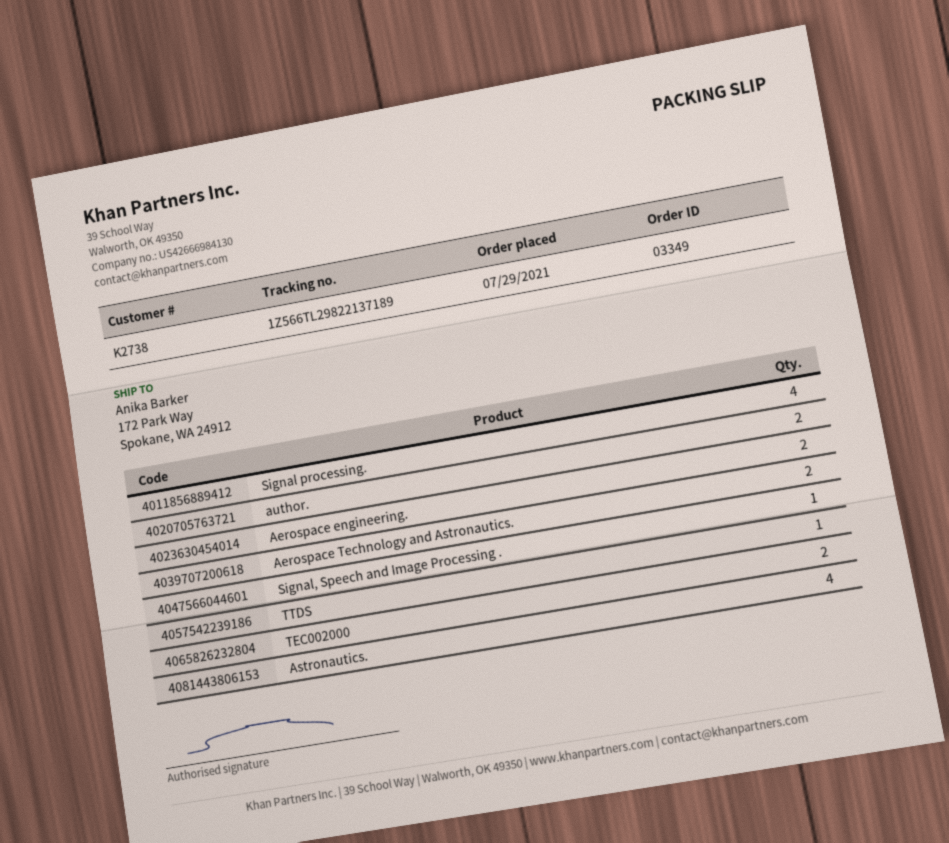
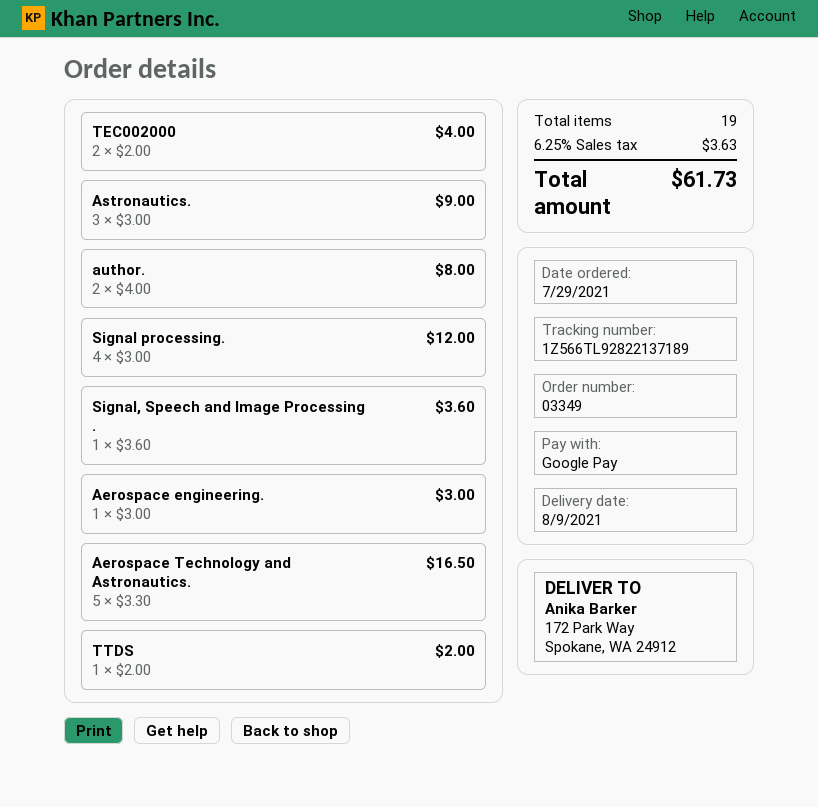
tracking number: 1Z566TL29822137189 -> 1Z566TL92822137189
Aerospace engineering.: 2 -> 1
Aerospace Technology and Astronautics.: 2 -> 5
Astronautics.: 4 -> 3

